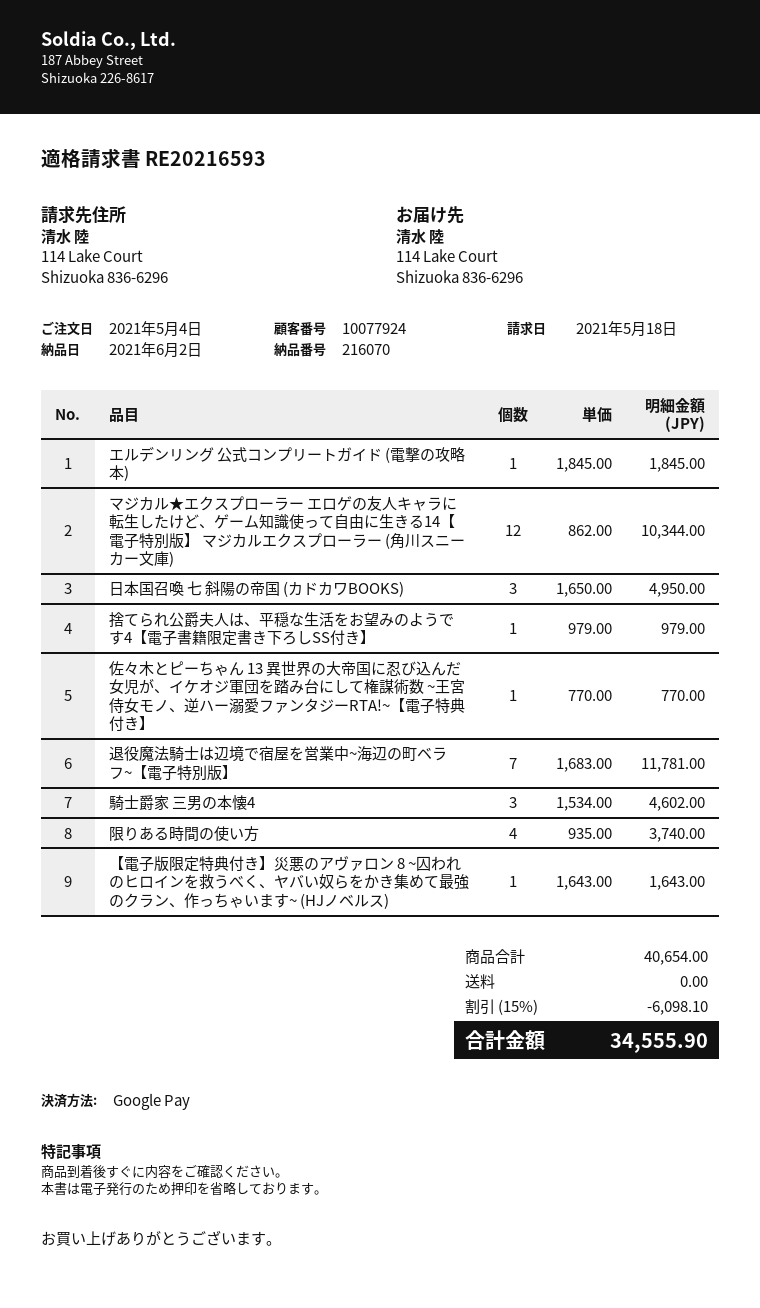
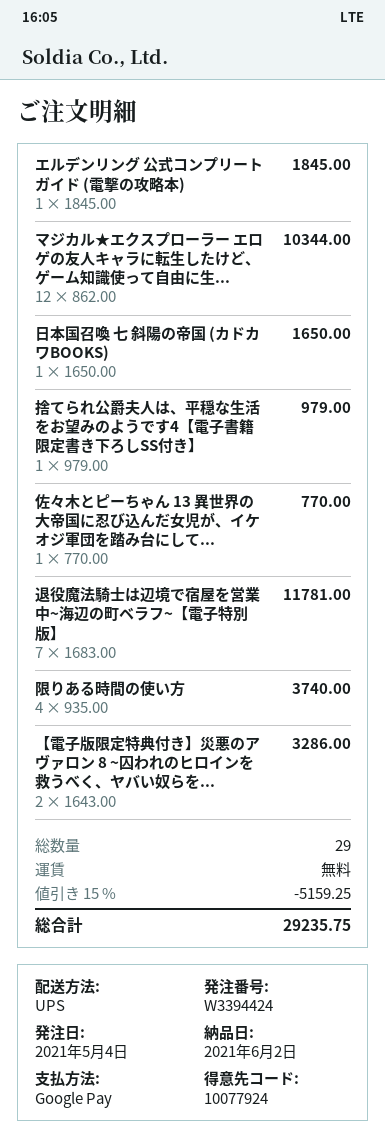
日本国召喚 七 斜陽の帝国 (カドカワBOOKS): 3 x 1650.00 = 4950.00 -> 1 x 1650.00 = 1650.00
騎士爵家 三男の本懐4: 3 x 1534.00 = 4602.00 -> none
【電子版限定特典付き】災悪のアヴァロン 8 ~囚われのヒロインを救うべく、ヤバい奴らをかき集めて最強のクラン、作っちゃいます~ (HJノベルス): 1 x 1643.00 = 1643.00 -> 2 x 1643.00 = 3286.00
discount: 15% = 6098.10 -> 15% = 5159.25
total: 34555.90 -> 29235.75

